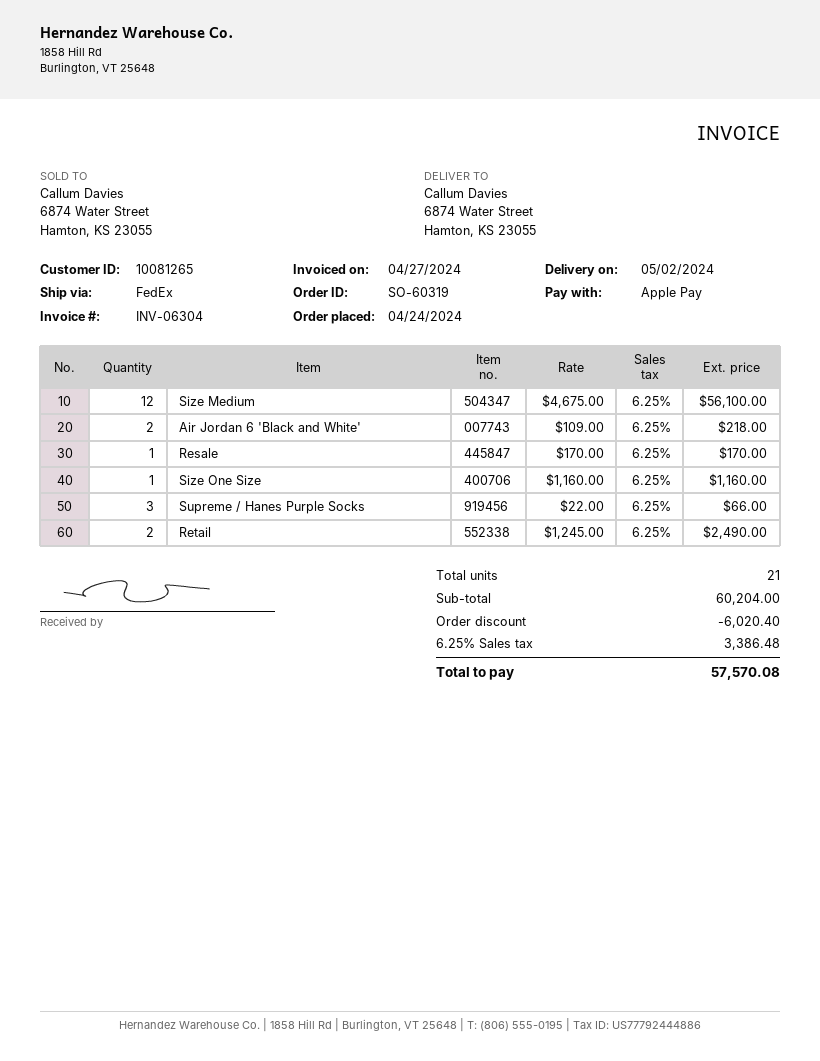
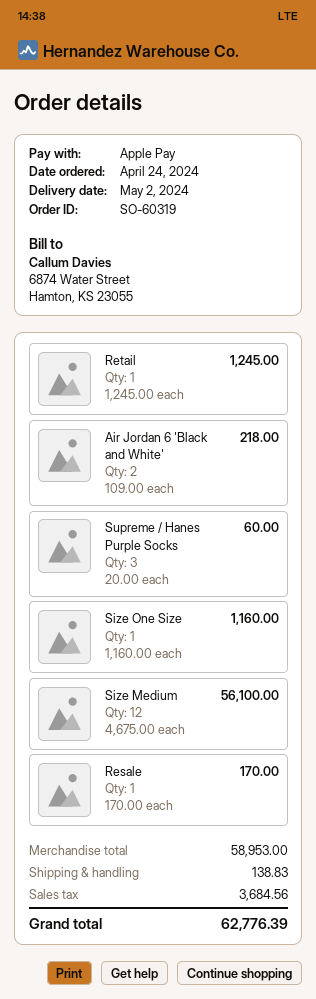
Supreme / Hanes Purple Socks: 3 x 22.00 = 66.00 -> 3 x 20.00 = 60.00
Retail: 2 x 1245.00 = 2490.00 -> 1 x 1245.00 = 1245.00
subtotal: 60204.00 -> 58953.00
discount: 6020.40 -> none
shipping: none -> 138.83
tax: 3386.48 -> 3684.56
total: 57570.08 -> 62776.39

